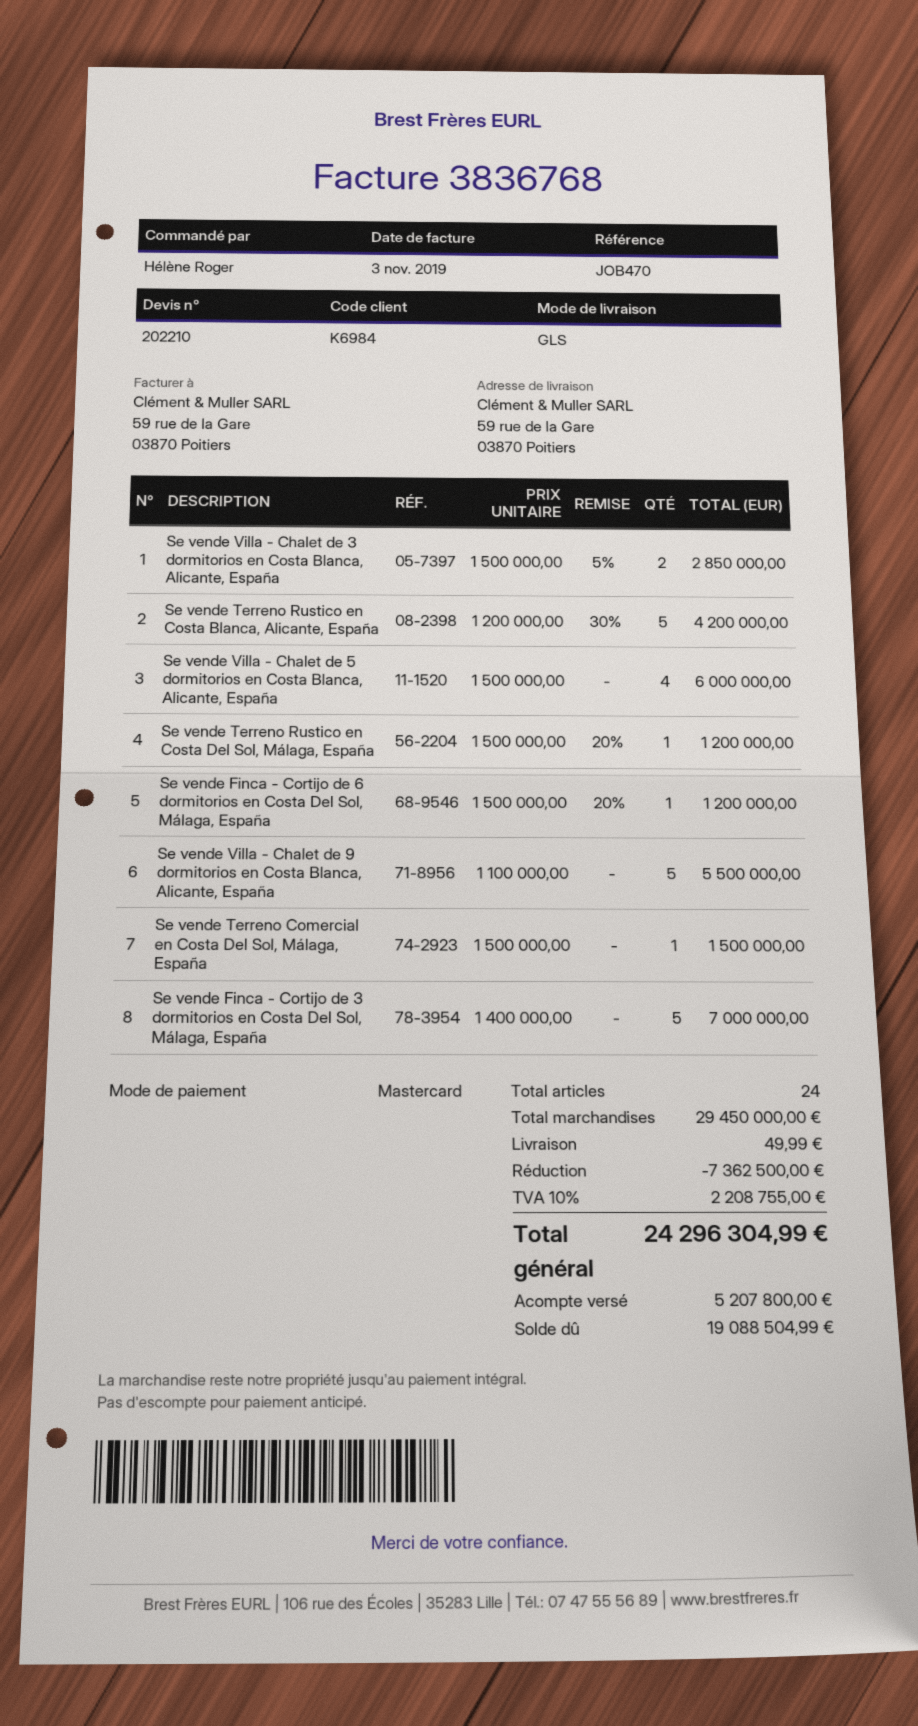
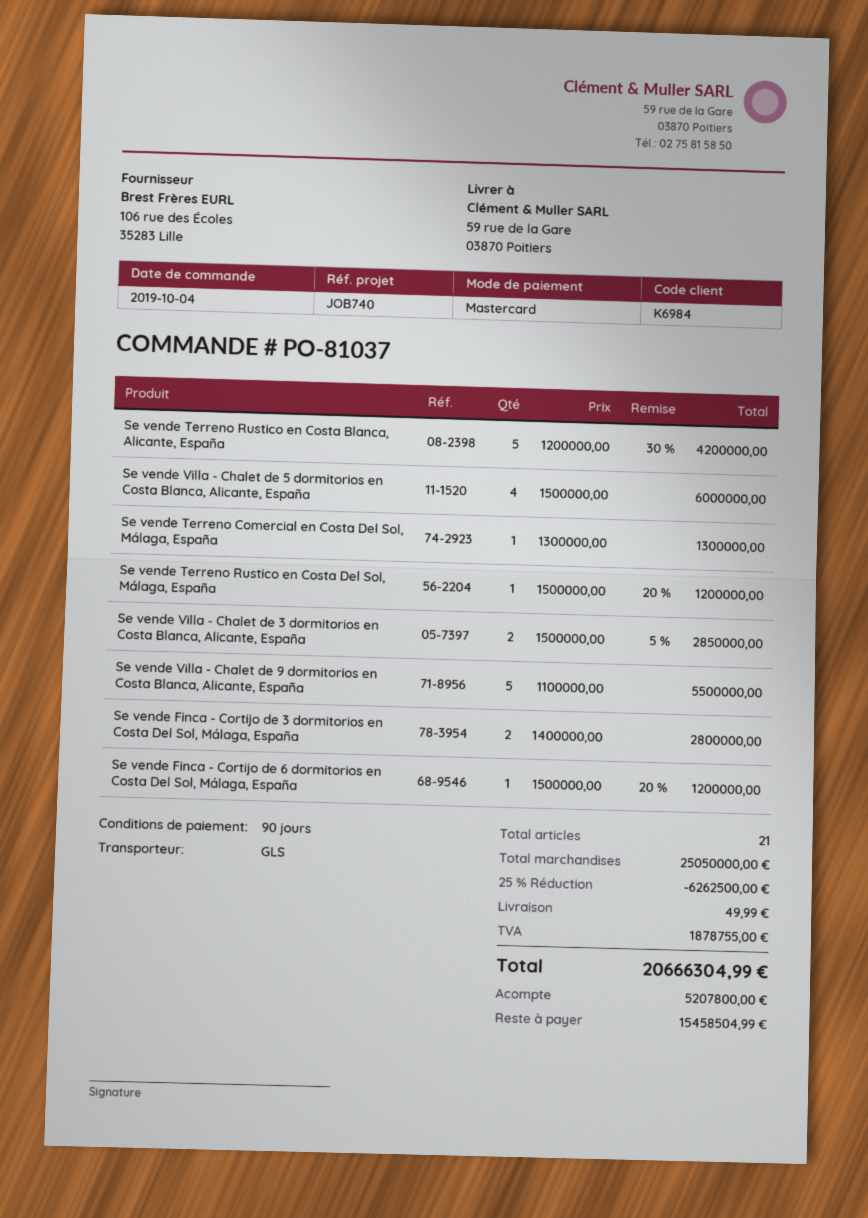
reference: JOB470 -> JOB740
Se vende Terreno Comercial en Costa Del Sol, Málaga, España: 1 x 1500000.00 = 1500000.00 -> 1 x 1300000.00 = 1300000.00
Se vende Finca - Cortijo de 3 dormitorios en Costa Del Sol, Málaga, España: 5 x 1400000.00 = 7000000.00 -> 2 x 1400000.00 = 2800000.00
total quantity: 24 -> 21
subtotal: 29450000.00 -> 25050000.00
discount: 7362500.00 -> 6262500.00
tax: 2208755.00 -> 1878755.00
total: 24296304.99 -> 20666304.99
balance: 19088504.99 -> 15458504.99

